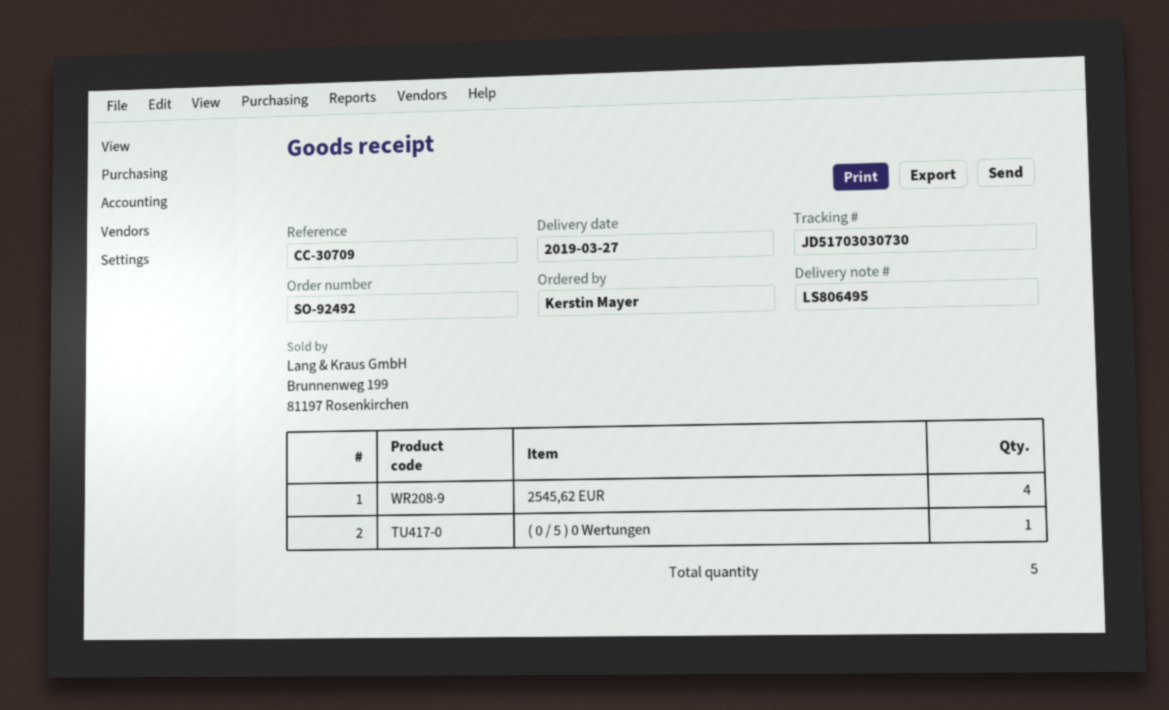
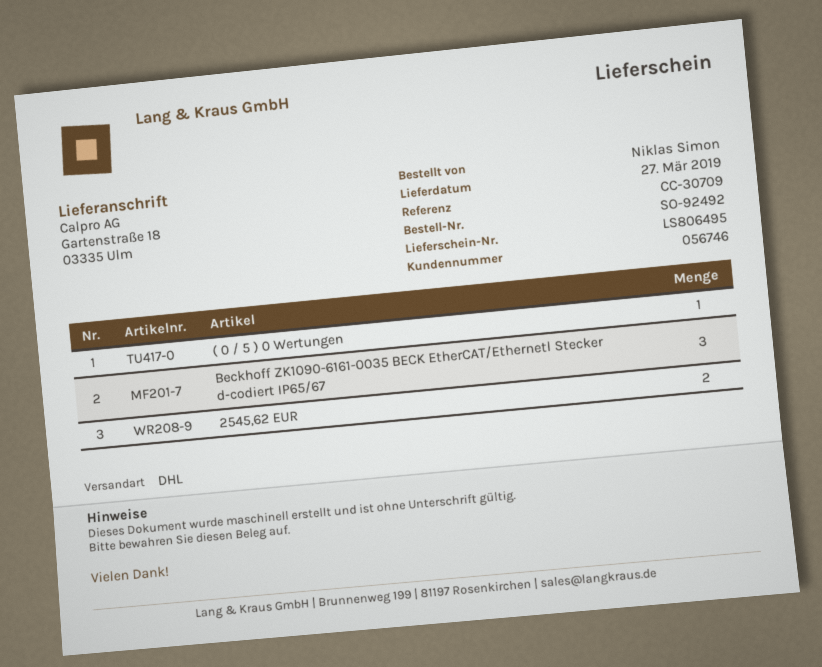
ordered by: Kerstin Mayer -> Niklas Simon
2545,62 EUR: 4 -> 2
Beckhoff ZK1090-6161-0035 BECK EtherCAT/Ethernetl Stecker d-codiert IP65/67: none -> 3

